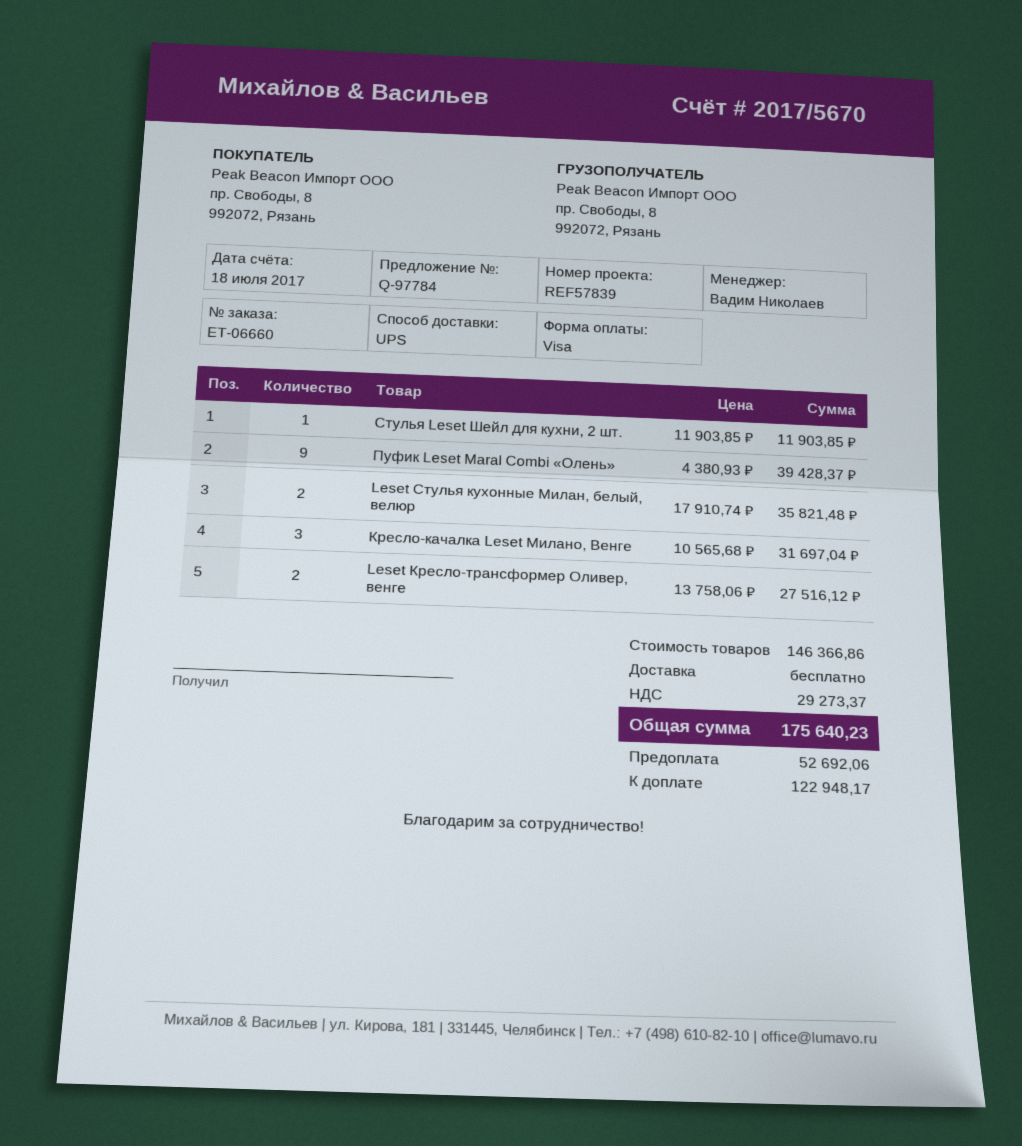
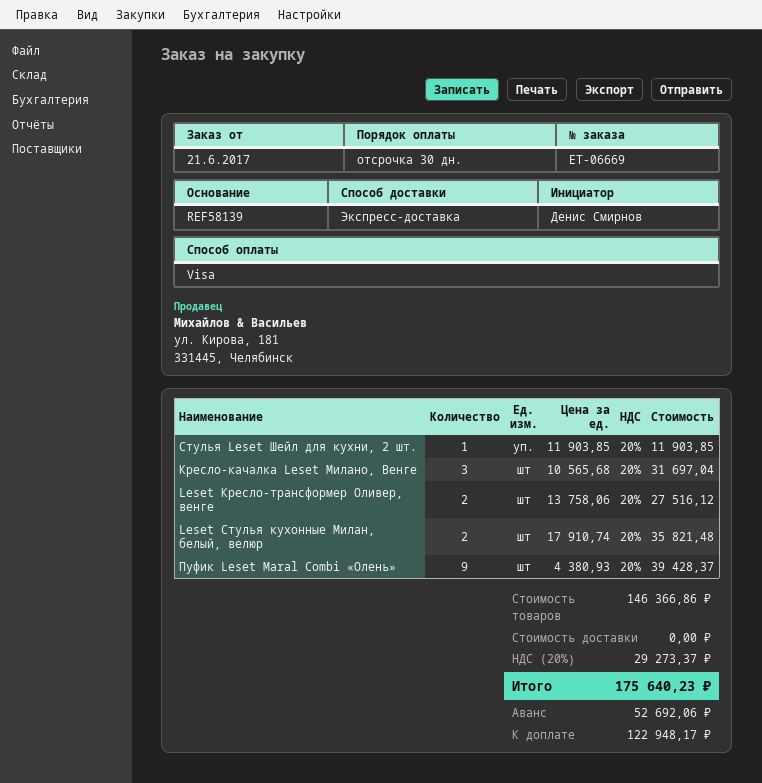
order number: ET-06660 -> ET-06669
reference: REF57839 -> REF58139
shipping method: UPS -> express

